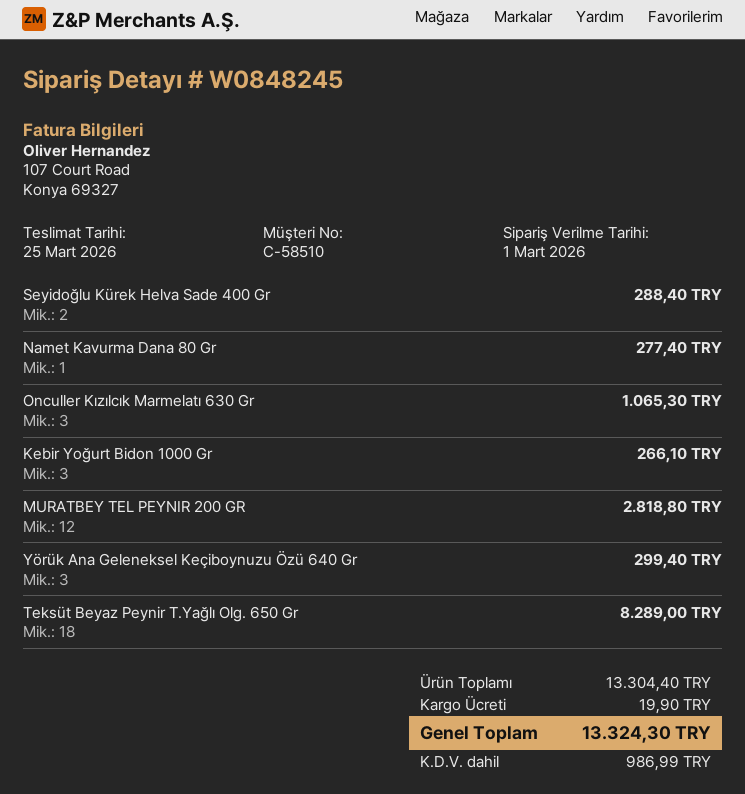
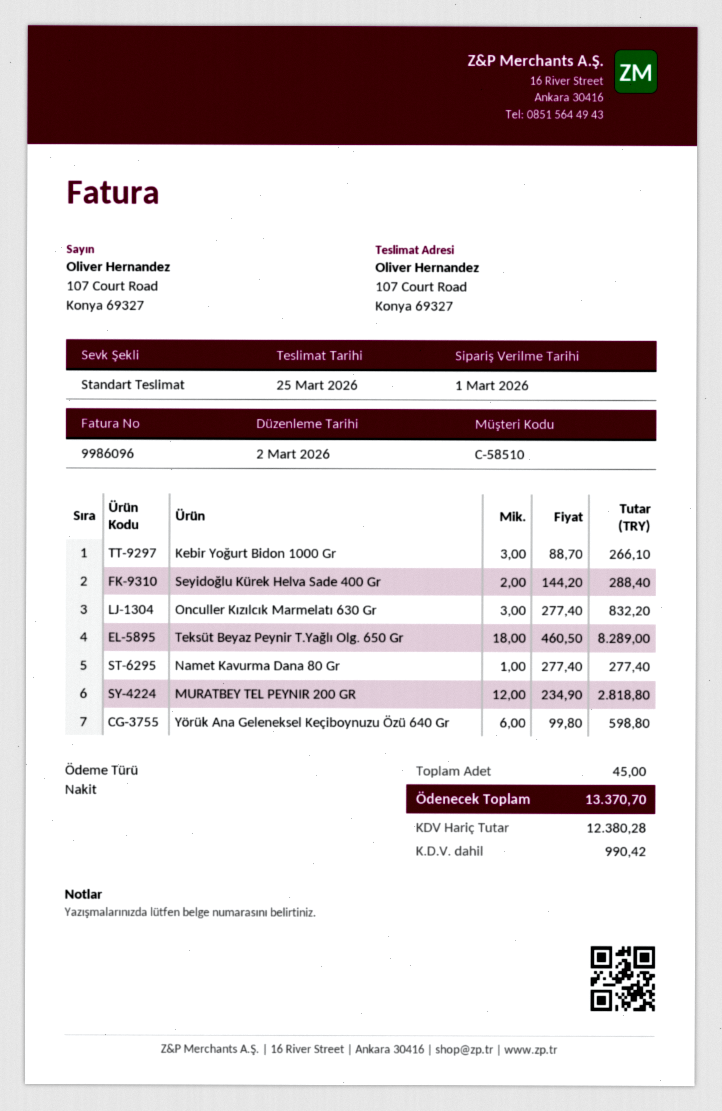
Onculler Kızılcık Marmelatı 630 Gr: 3 for 1065.30 -> 3 for 832.20
Yörük Ana Geleneksel Keçiboynuzu Özü 640 Gr: 3 for 299.40 -> 6 for 598.80
shipping: 19.90 -> none
tax: 986.99 -> 990.42
total: 13324.30 -> 13370.70

